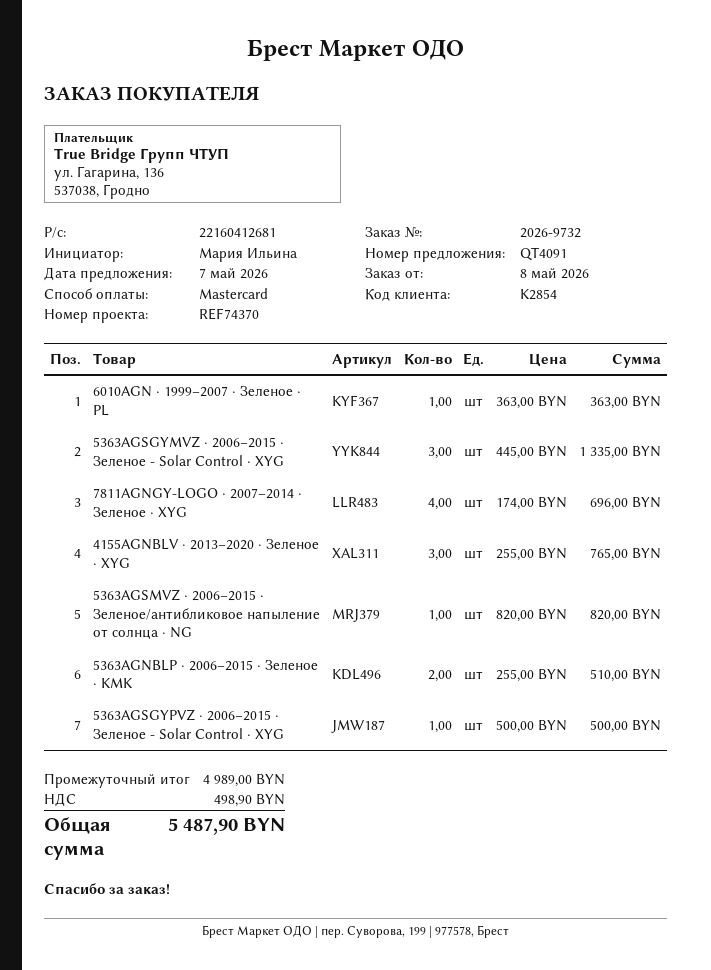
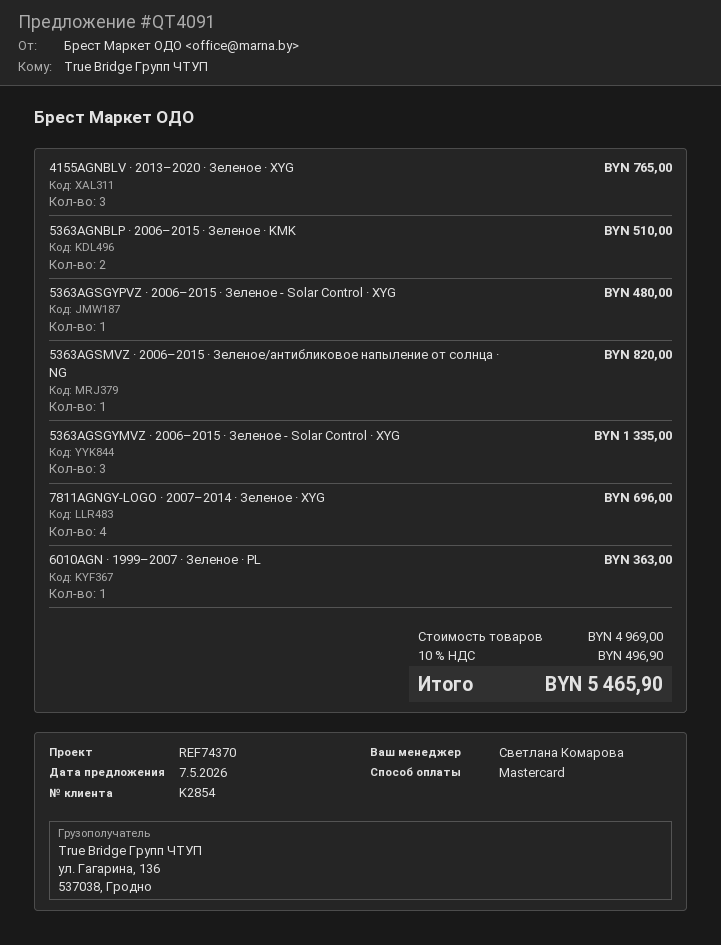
5363AGSGYPVZ · 2006–2015 · Зеленое - Solar Control · XYG: 1 for 500.00 -> 1 for 480.00
subtotal: 4989.00 -> 4969.00
tax: 498.90 -> 496.90
total: 5487.90 -> 5465.90

